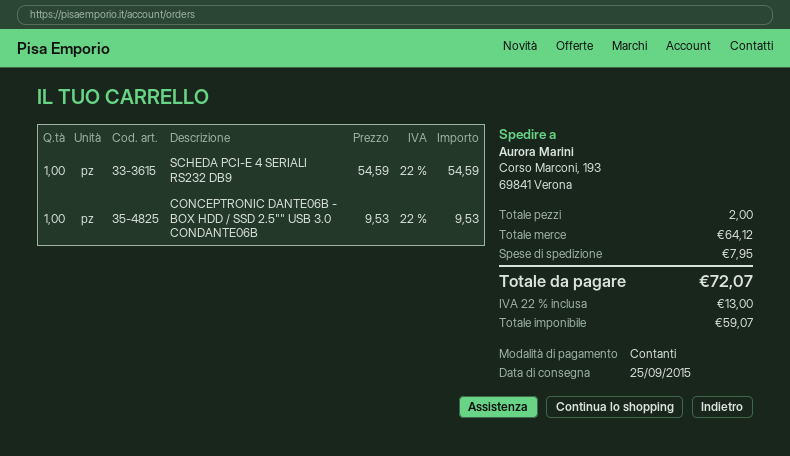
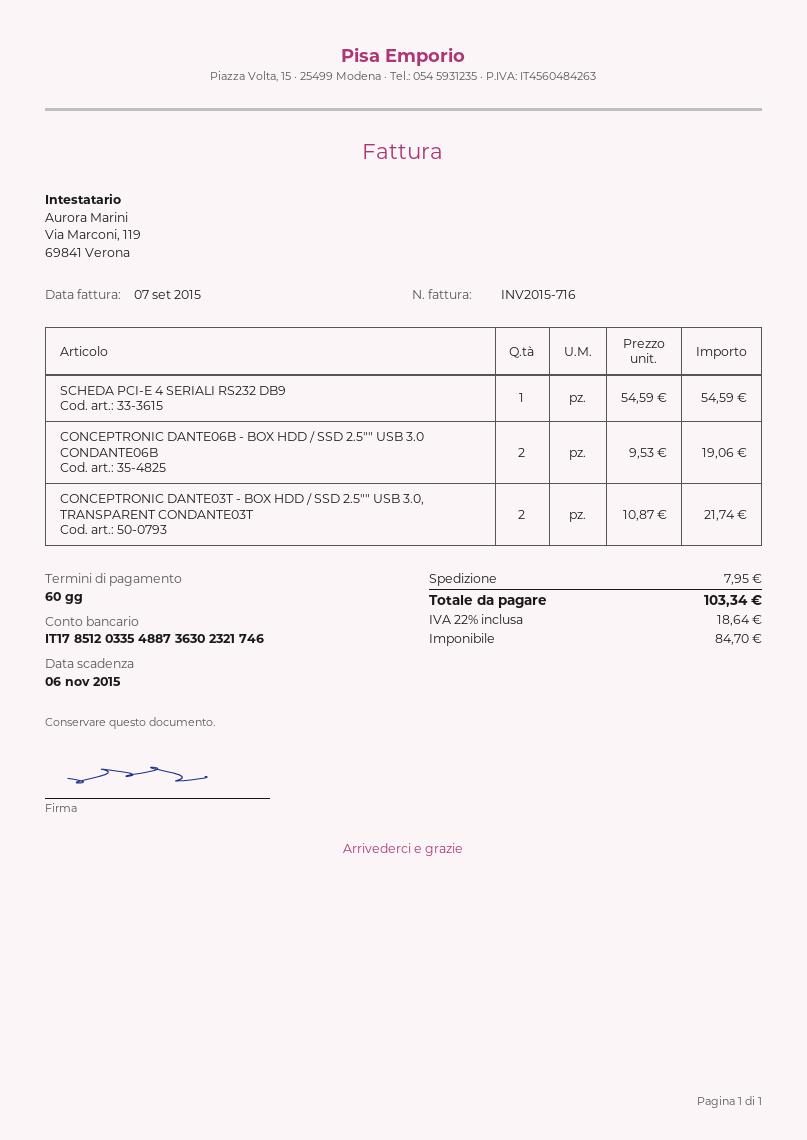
CONCEPTRONIC DANTE06B - BOX HDD / SSD 2.5"" USB 3.0 CONDANTE06B: 1 x 9.53 = 9.53 -> 2 x 9.53 = 19.06
CONCEPTRONIC DANTE03T - BOX HDD / SSD 2.5"" USB 3.0, TRANSPARENT CONDANTE03T: none -> 2 x 10.87 = 21.74
net: 59.07 -> 84.70
tax: 22% = 13.00 -> 22% = 18.64
total: 72.07 -> 103.34

